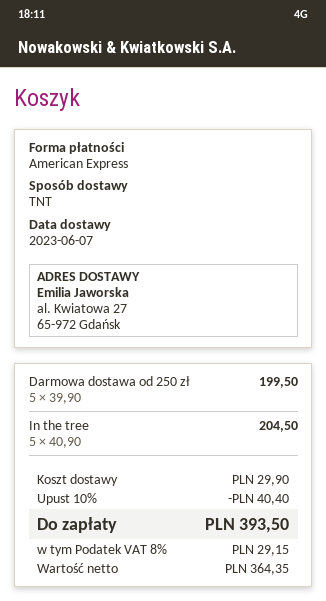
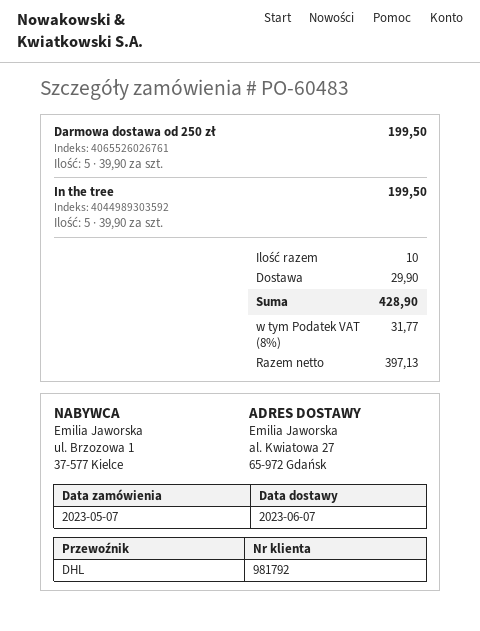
shipping method: TNT -> DHL
In the tree: 5 x 40.90 = 204.50 -> 5 x 39.90 = 199.50
discount: 10% = 40.40 -> none
net: 364.35 -> 397.13
tax: 8% = 29.15 -> 8% = 31.77
total: 393.50 -> 428.90

